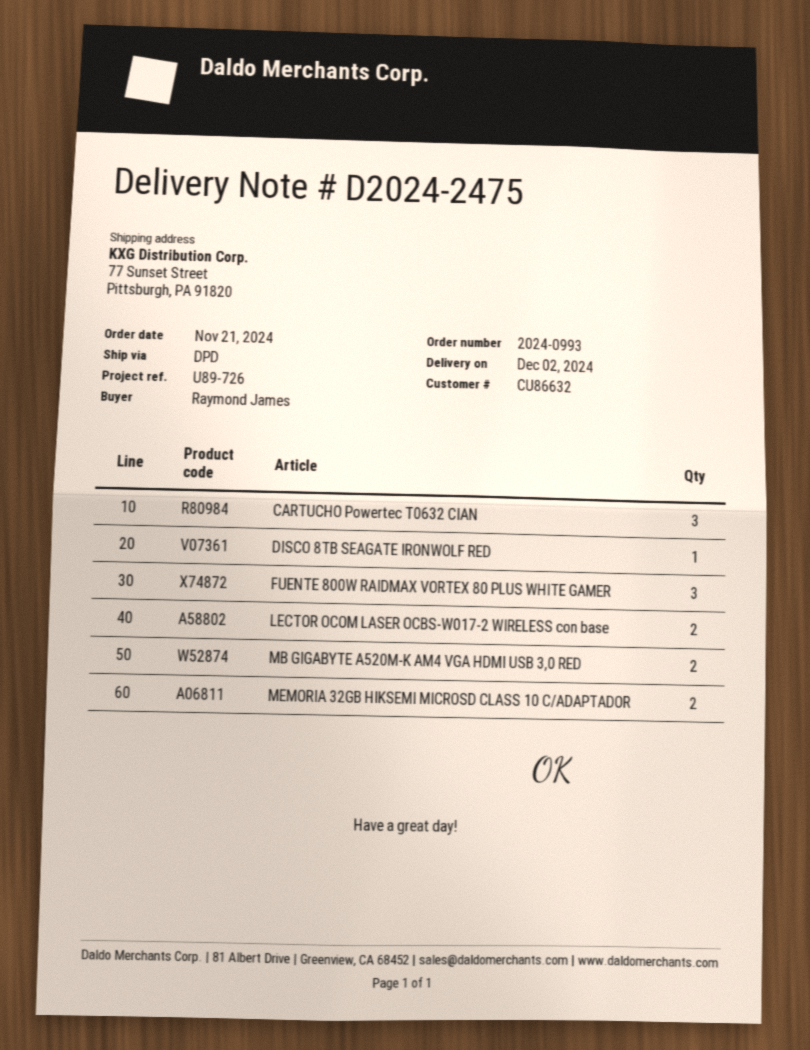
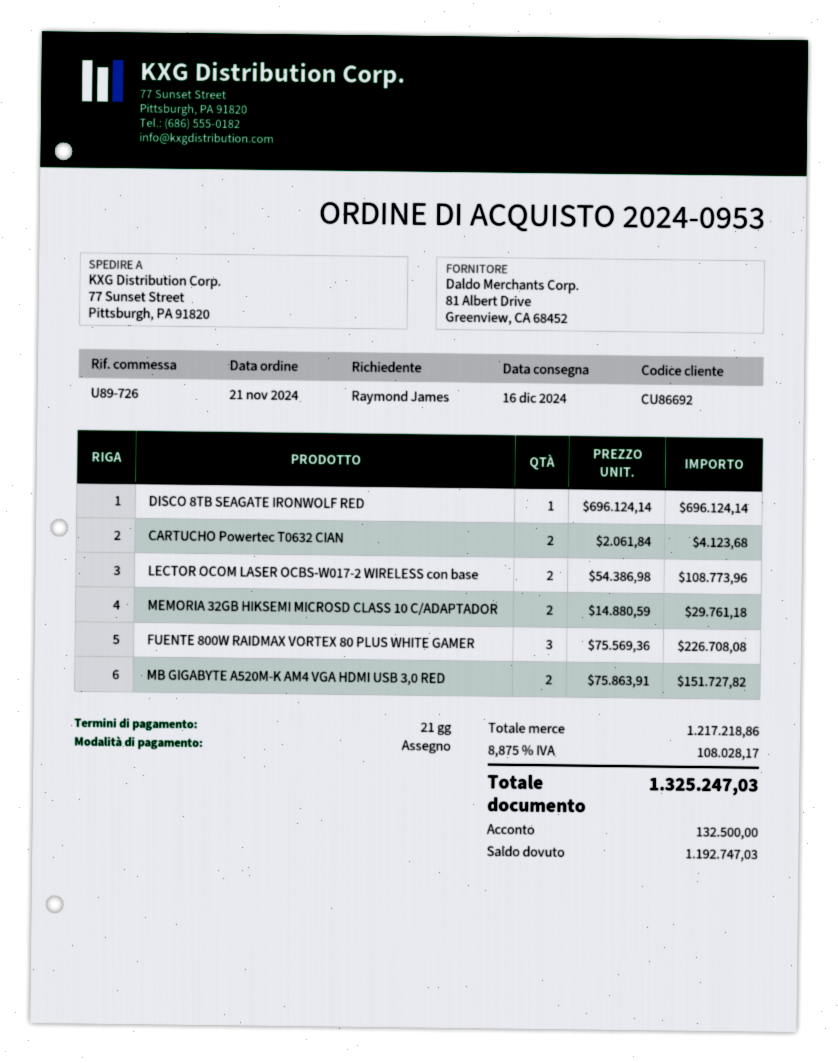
order number: 2024-0993 -> 2024-0953
delivery date: 2024-12-02 -> 2024-12-16
customer number: CU86632 -> CU86692
CARTUCHO Powertec T0632 CIAN: 3 -> 2

